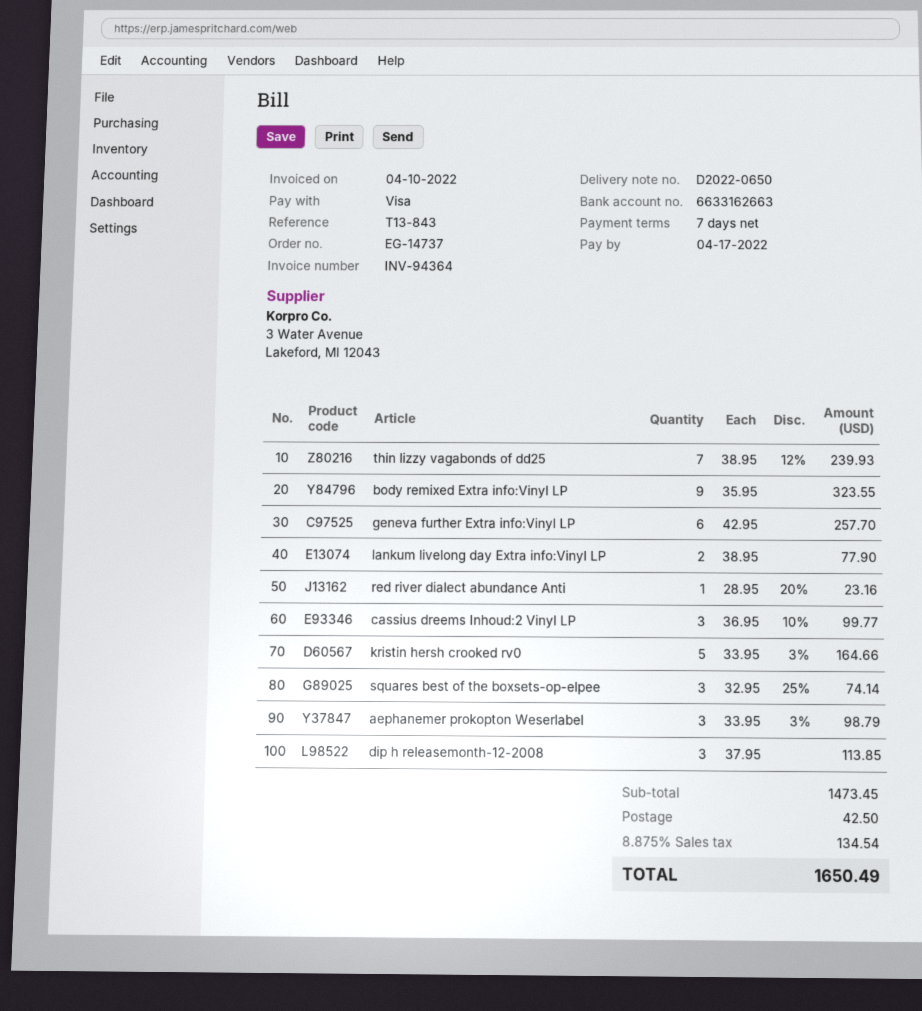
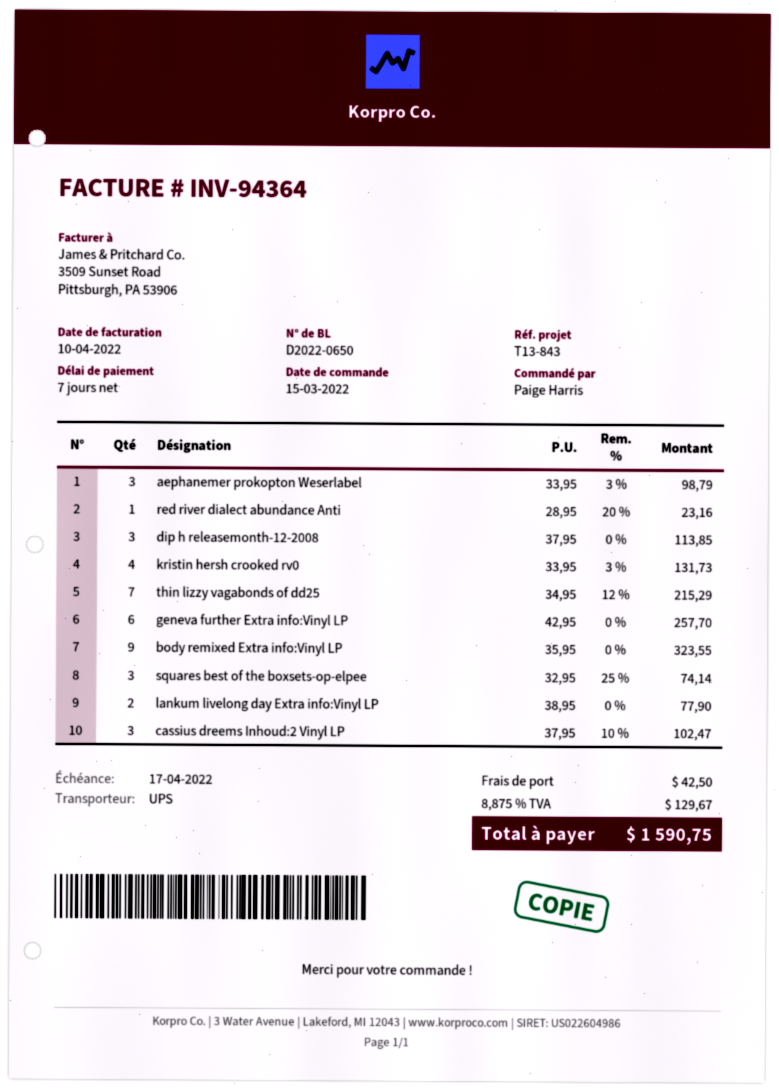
thin lizzy vagabonds of dd25: 7 x 38.95 - 12% = 239.93 -> 7 x 34.95 - 12% = 215.29
cassius dreems Inhoud:2 Vinyl LP: 3 x 36.95 - 10% = 99.77 -> 3 x 37.95 - 10% = 102.47
kristin hersh crooked rv0: 5 x 33.95 - 3% = 164.66 -> 4 x 33.95 - 3% = 131.73
tax: 8.875% = 134.54 -> 8.875% = 129.67
total: 1650.49 -> 1590.75

